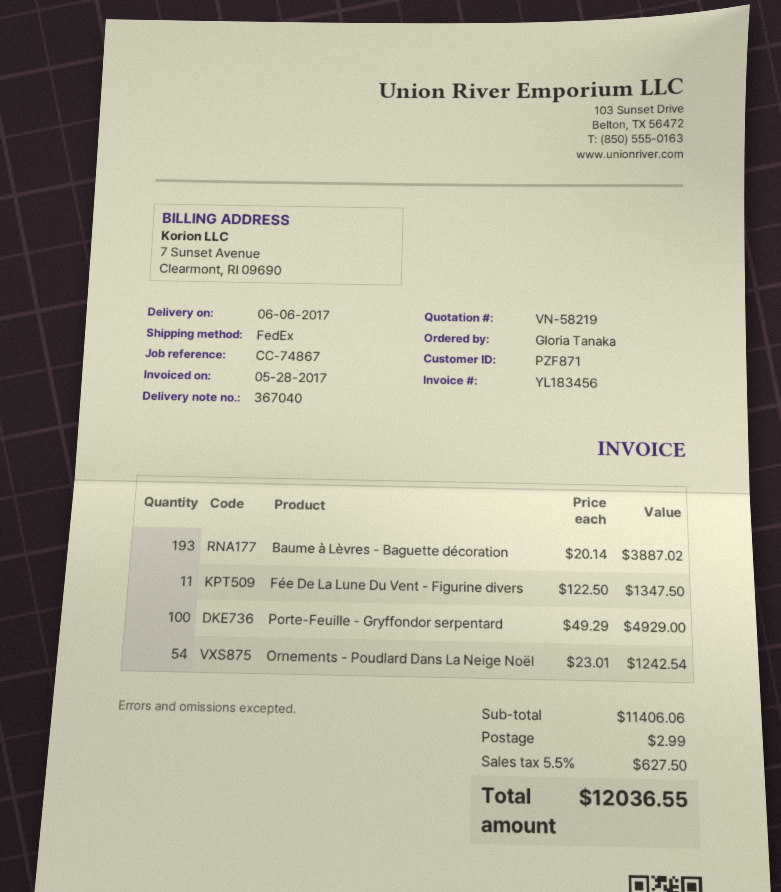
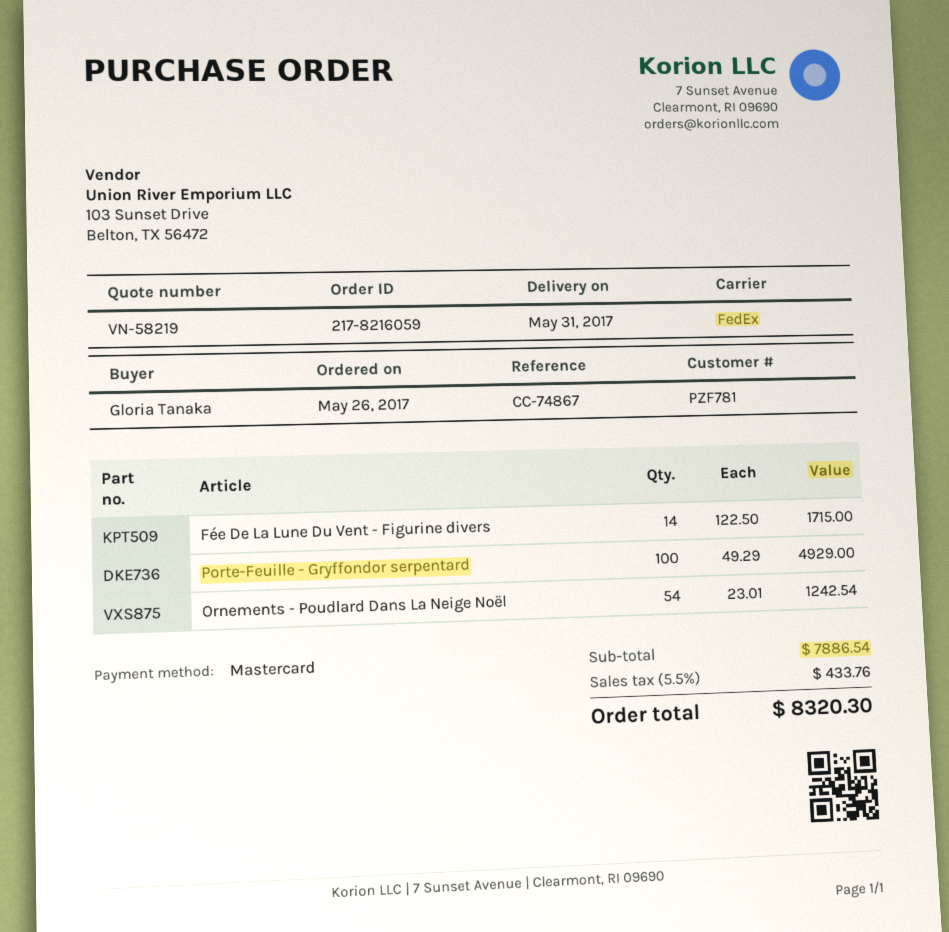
delivery date: 2017-06-06 -> 2017-05-31
customer number: PZF871 -> PZF781
Baume à Lèvres - Baguette décoration: 193 x 20.14 = 3887.02 -> none
Fée De La Lune Du Vent - Figurine divers: 11 x 122.50 = 1347.50 -> 14 x 122.50 = 1715.00
subtotal: 11406.06 -> 7886.54
shipping: 2.99 -> none
tax: 5.5% = 627.50 -> 5.5% = 433.76
total: 12036.55 -> 8320.30

